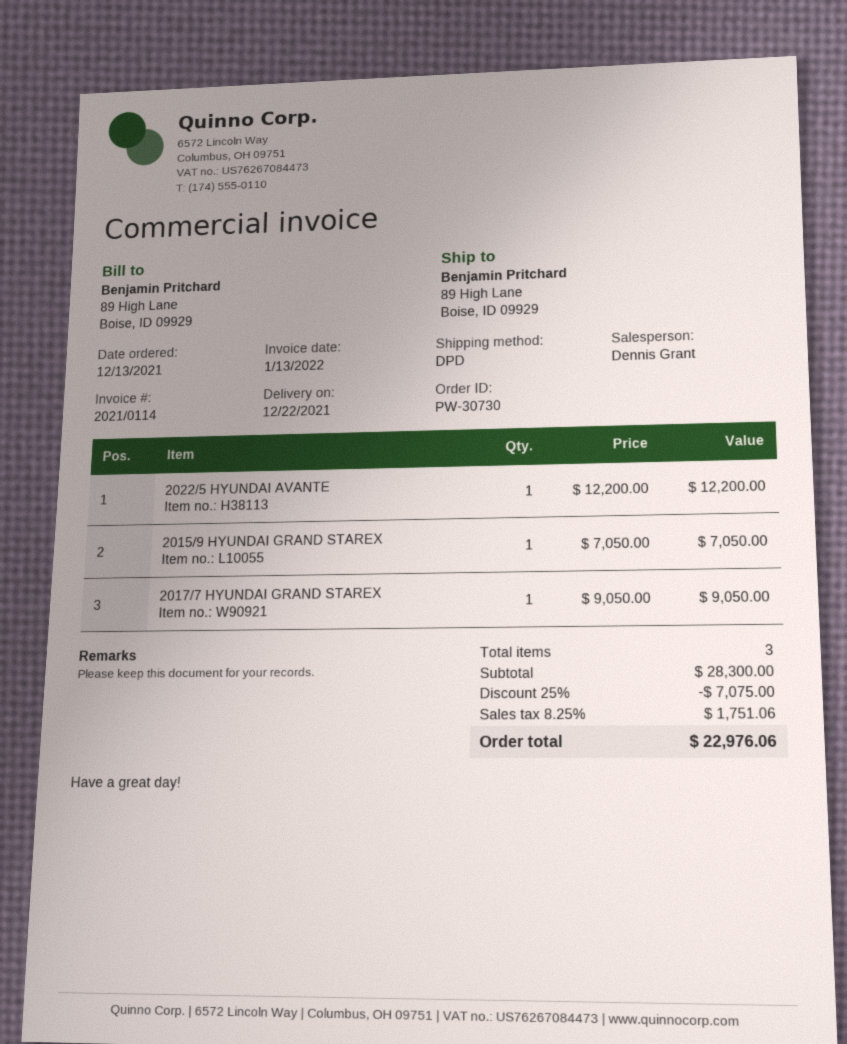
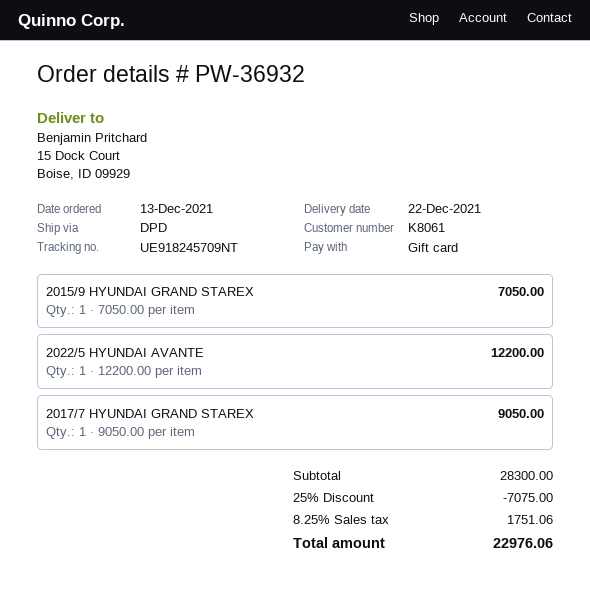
order number: PW-30730 -> PW-36932
ship to: 89 High Lane, Boise, ID 09929 -> 15 Dock Court, Boise, ID 09929

